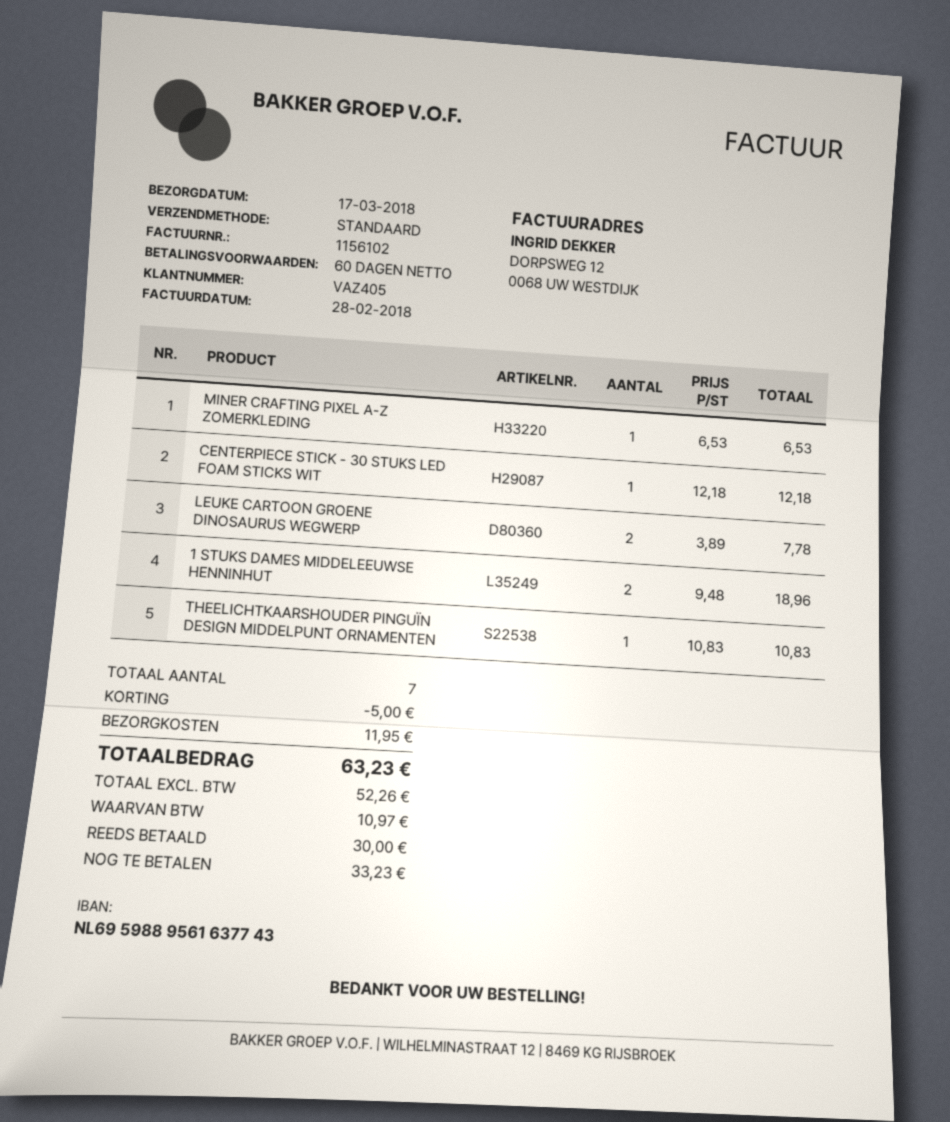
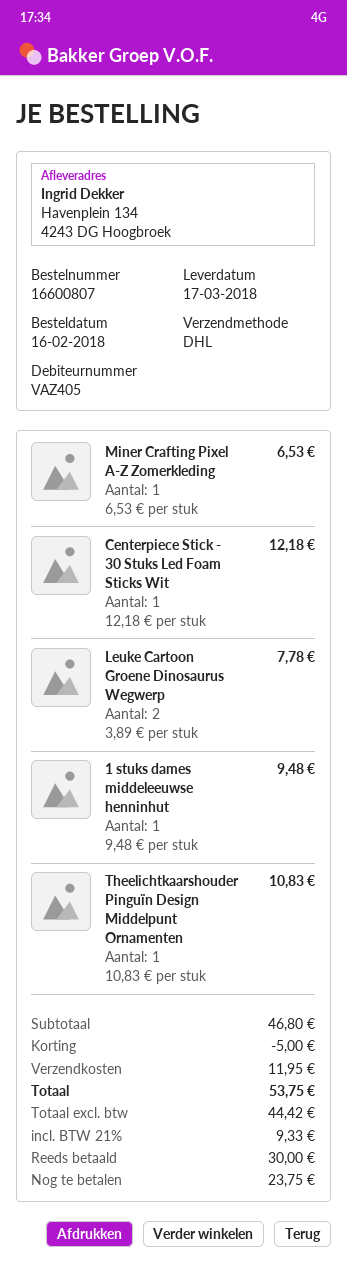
shipping method: standard -> DHL
1 STUKS DAMES MIDDELEEUWSE HENNINHUT: 2 x 9.48 = 18.96 -> 1 x 9.48 = 9.48
net: 52.26 -> 44.42
tax: 10.97 -> 9.33
total: 63.23 -> 53.75
balance: 33.23 -> 23.75

